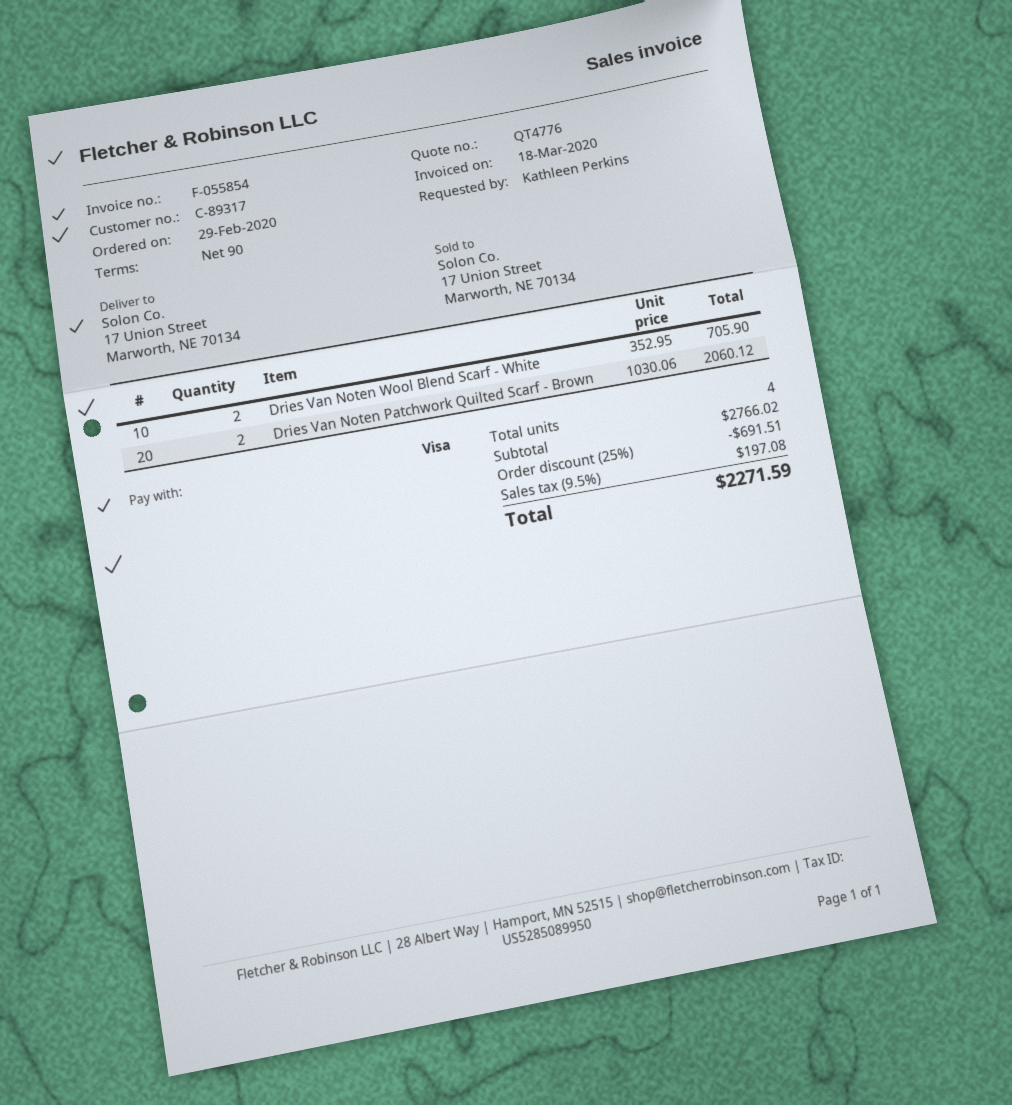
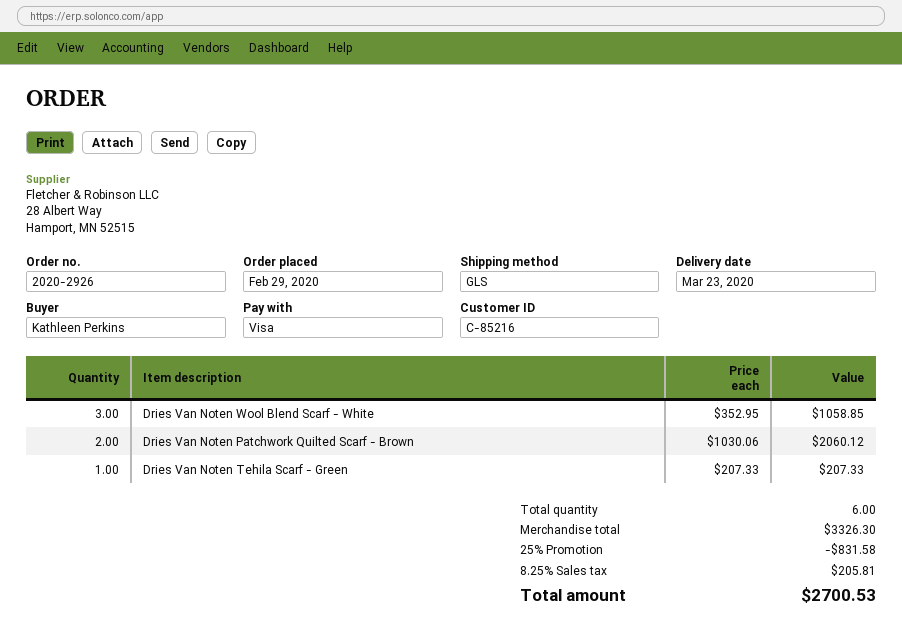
customer number: C-89317 -> C-85216
Dries Van Noten Wool Blend Scarf - White: 2 x 352.95 = 705.90 -> 3 x 352.95 = 1058.85
Dries Van Noten Tehila Scarf - Green: none -> 1 x 207.33 = 207.33
total quantity: 4 -> 6
subtotal: 2766.02 -> 3326.30
discount: 25% = 691.51 -> 25% = 831.58
tax: 9.5% = 197.08 -> 8.25% = 205.81
total: 2271.59 -> 2700.53

